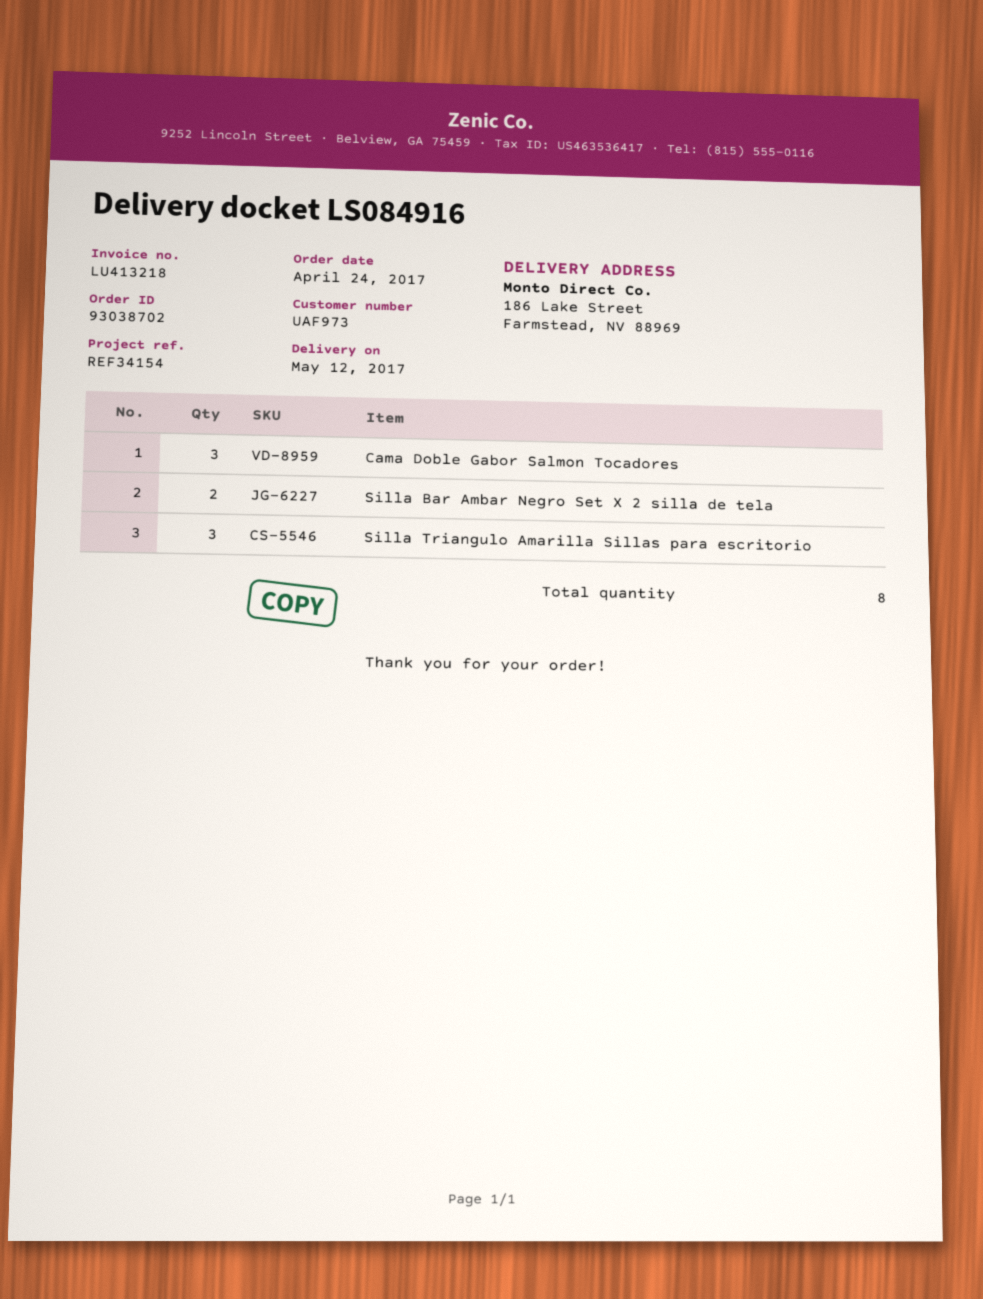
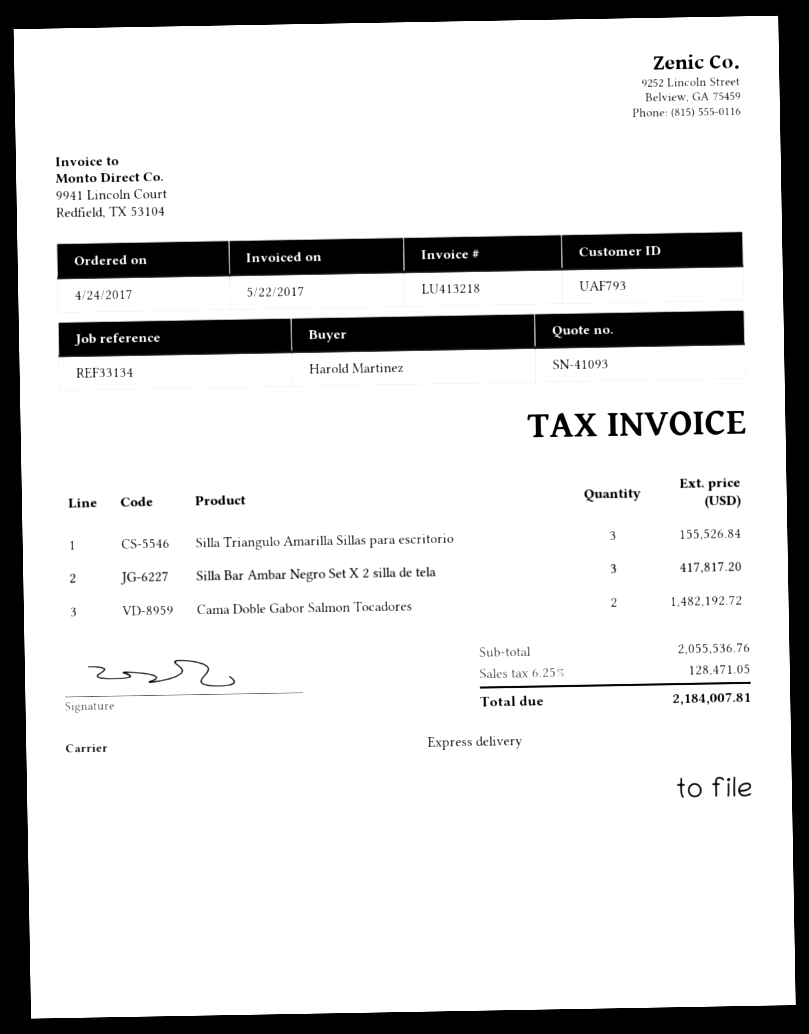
customer number: UAF973 -> UAF793
reference: REF34154 -> REF33134
Cama Doble Gabor Salmon Tocadores: 3 -> 2
Silla Bar Ambar Negro Set X 2 silla de tela: 2 -> 3

